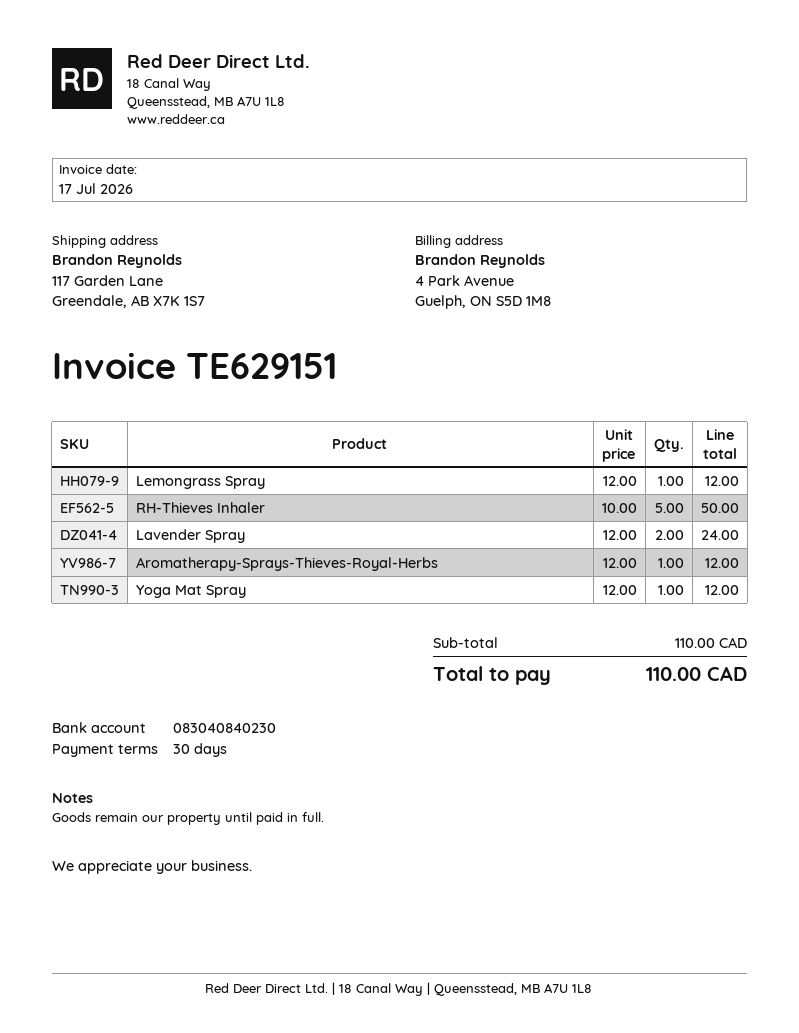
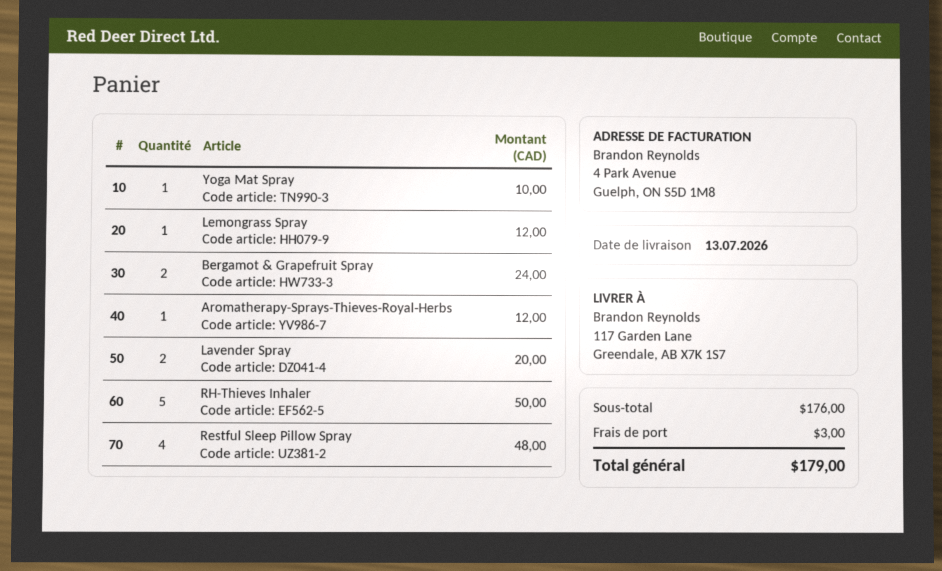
Lavender Spray: 2 for 24.00 -> 2 for 20.00
Yoga Mat Spray: 1 for 12.00 -> 1 for 10.00
Bergamot & Grapefruit Spray: none -> 2 for 24.00
Restful Sleep Pillow Spray: none -> 4 for 48.00
subtotal: 110.00 -> 176.00
shipping: none -> 3.00
total: 110.00 -> 179.00

